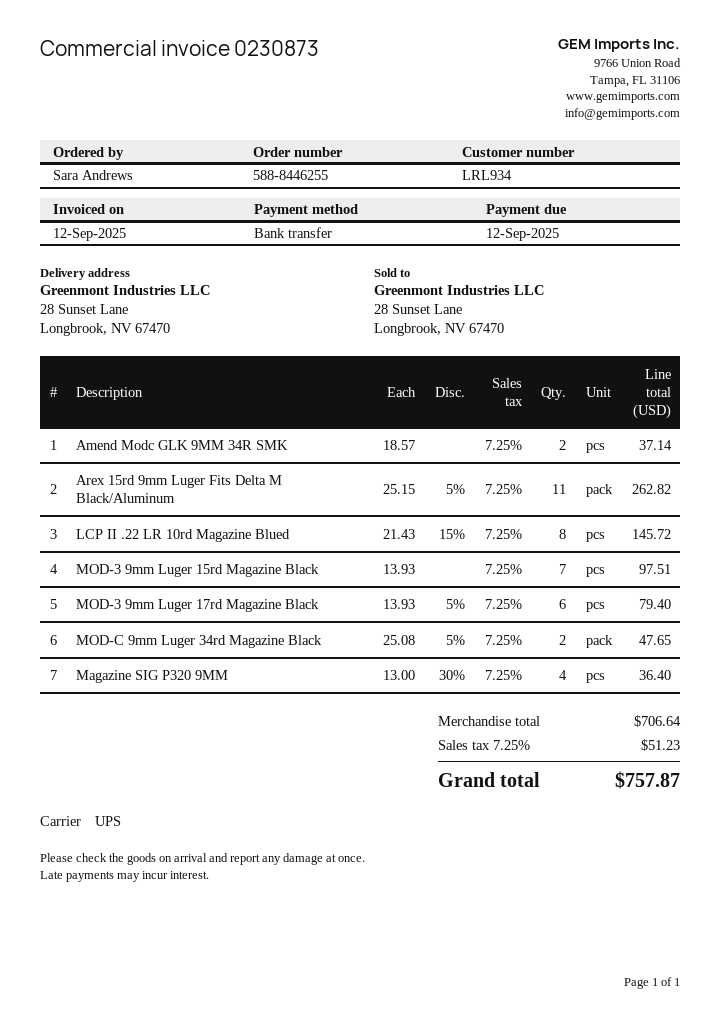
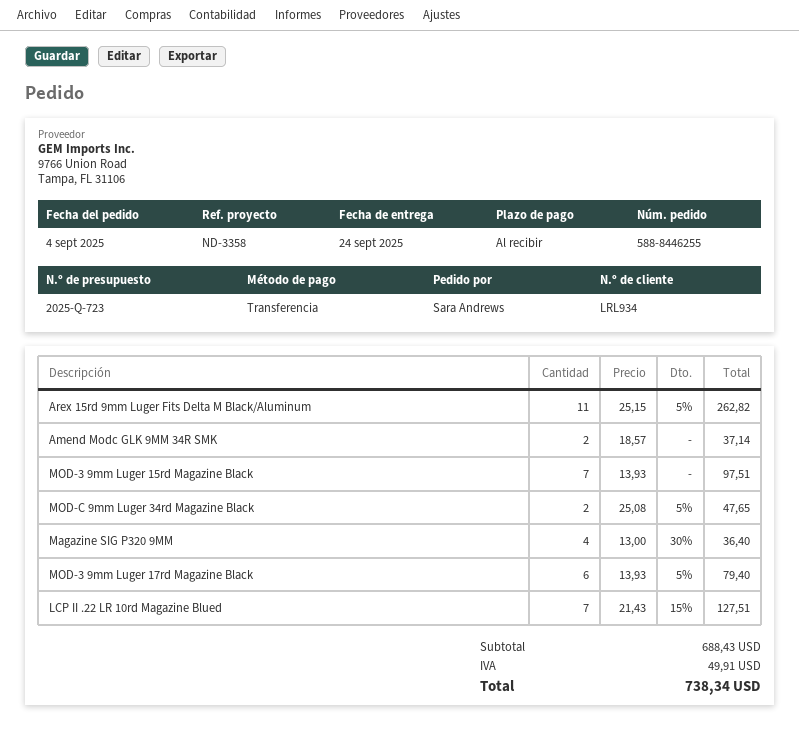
LCP II .22 LR 10rd Magazine Blued: 8 x 21.43 - 15% = 145.72 -> 7 x 21.43 - 15% = 127.51
subtotal: 706.64 -> 688.43
tax: 51.23 -> 49.91
total: 757.87 -> 738.34

